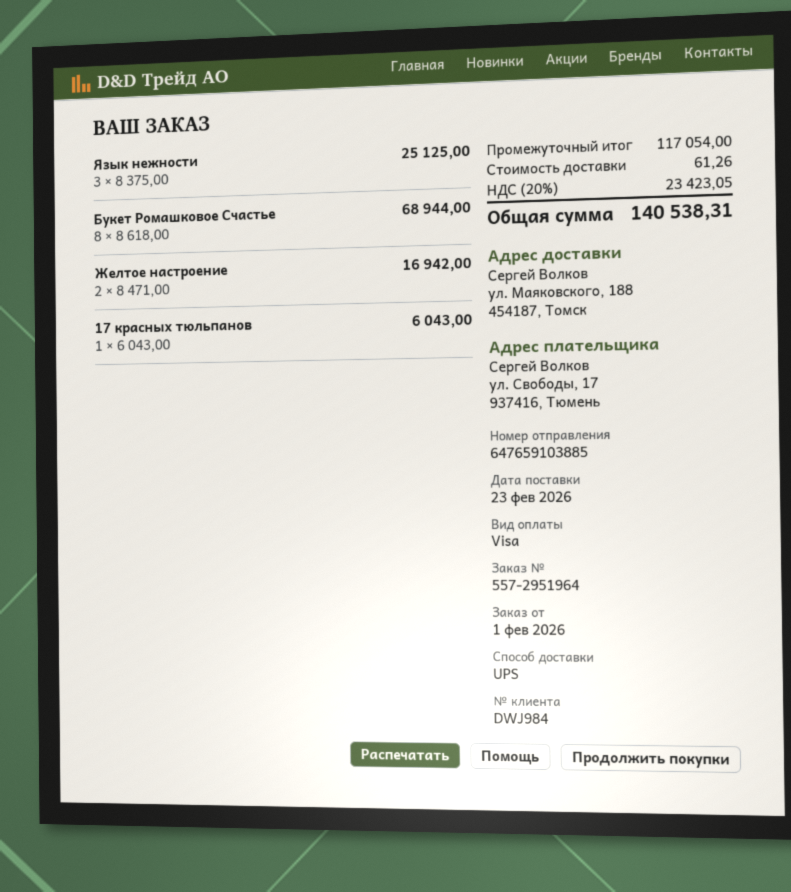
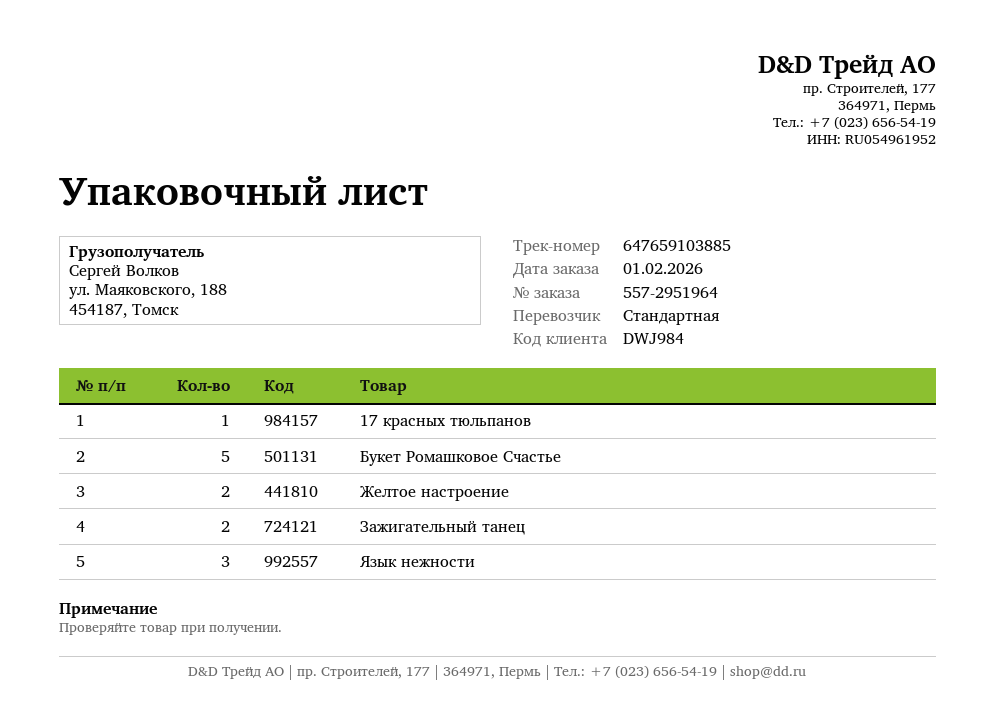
shipping method: UPS -> standard
Букет Ромашковое Счастье: 8 -> 5
Зажигательный танец: none -> 2

